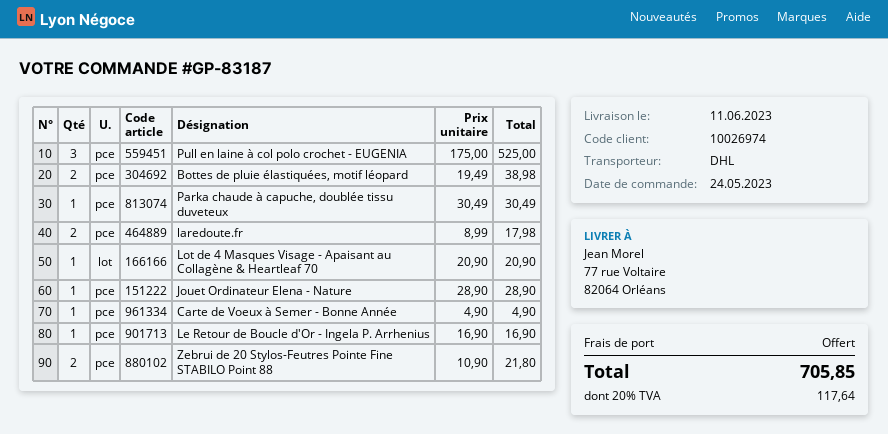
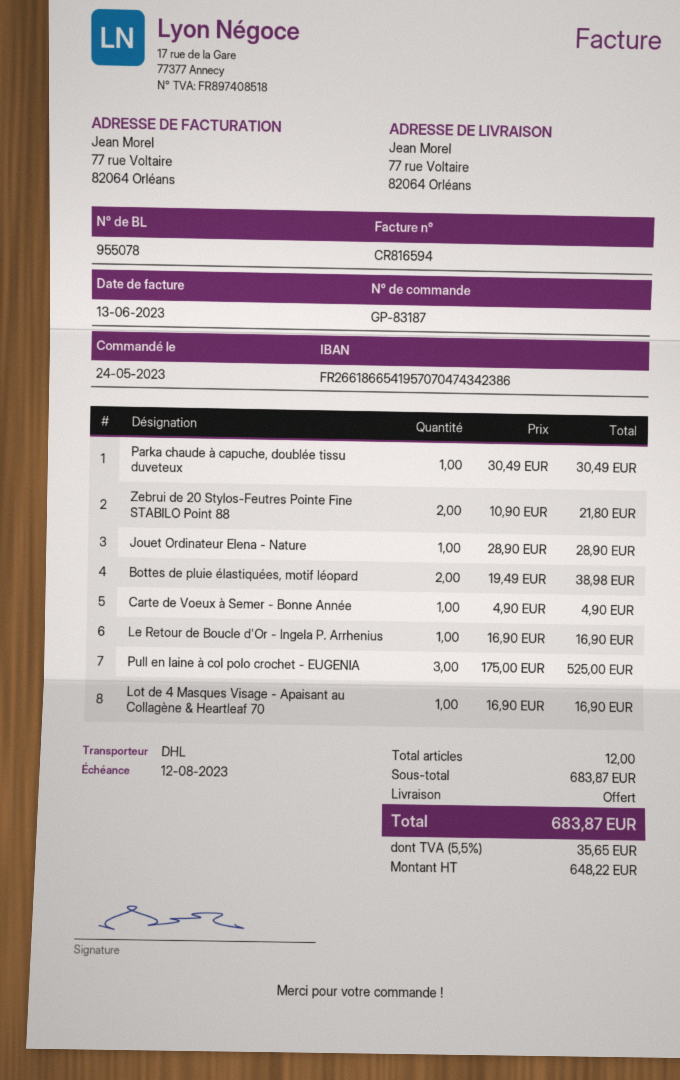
laredoute.fr: 2 x 8.99 = 17.98 -> none
Lot de 4 Masques Visage - Apaisant au Collagène & Heartleaf 70: 1 x 20.90 = 20.90 -> 1 x 16.90 = 16.90
tax: 20% = 117.64 -> 5.5% = 35.65
total: 705.85 -> 683.87

